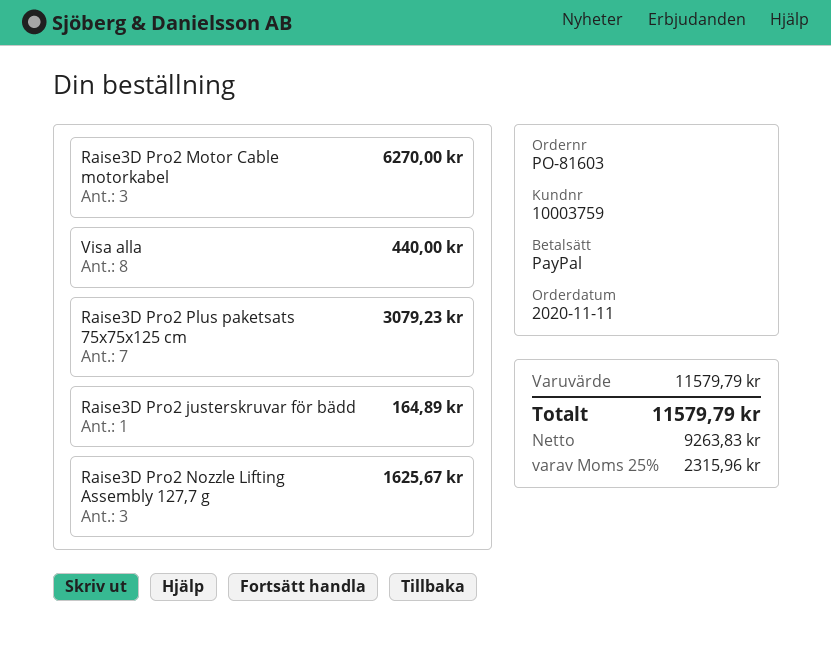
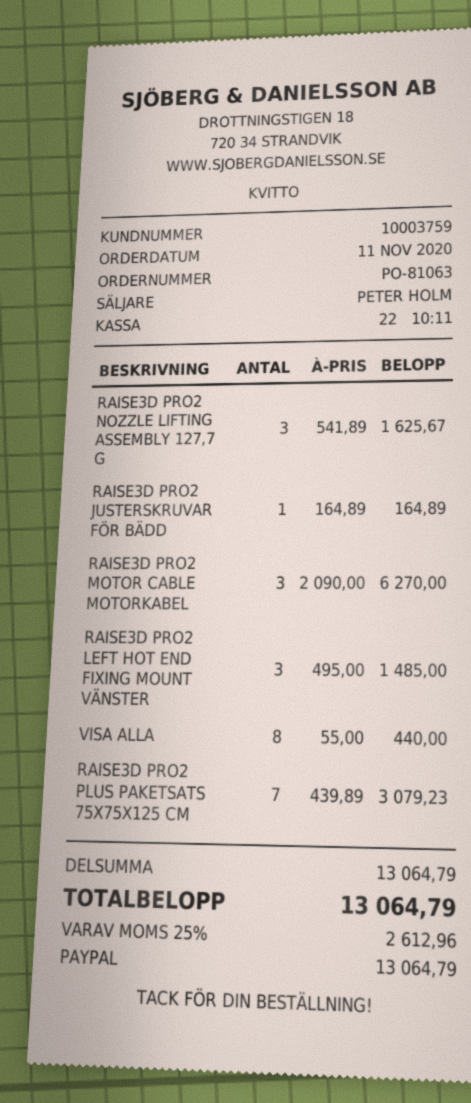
order number: PO-81603 -> PO-81063
RAISE3D PRO2 LEFT HOT END FIXING MOUNT VÄNSTER: none -> 3 for 1485.00
subtotal: 11579.79 -> 13064.79
tax: 25% = 2315.96 -> 25% = 2612.96
total: 11579.79 -> 13064.79

